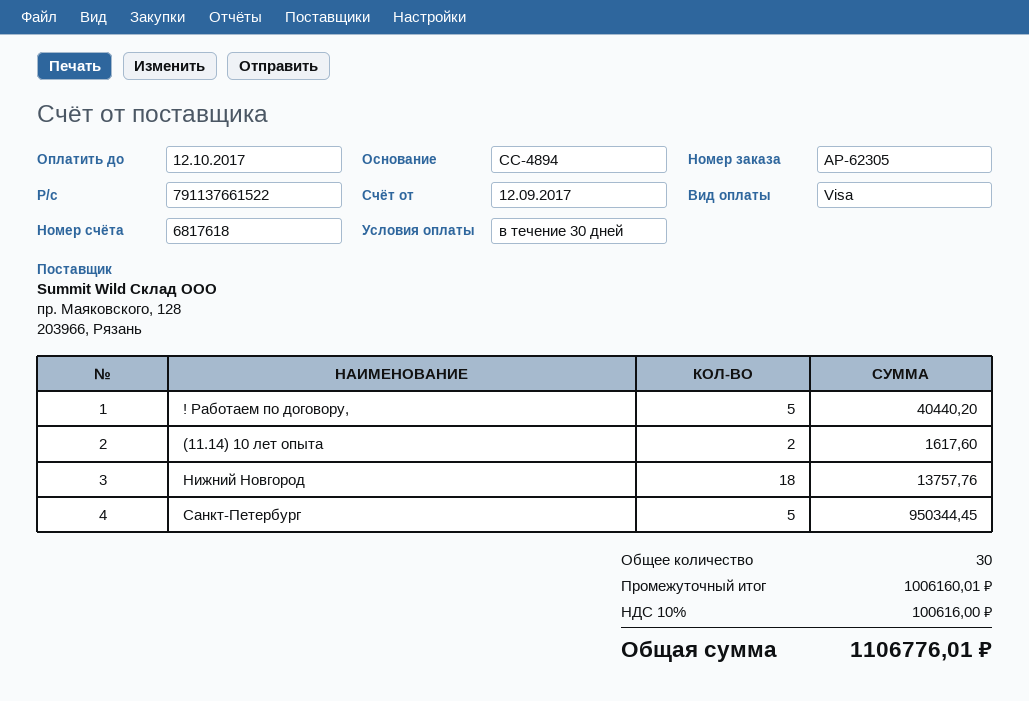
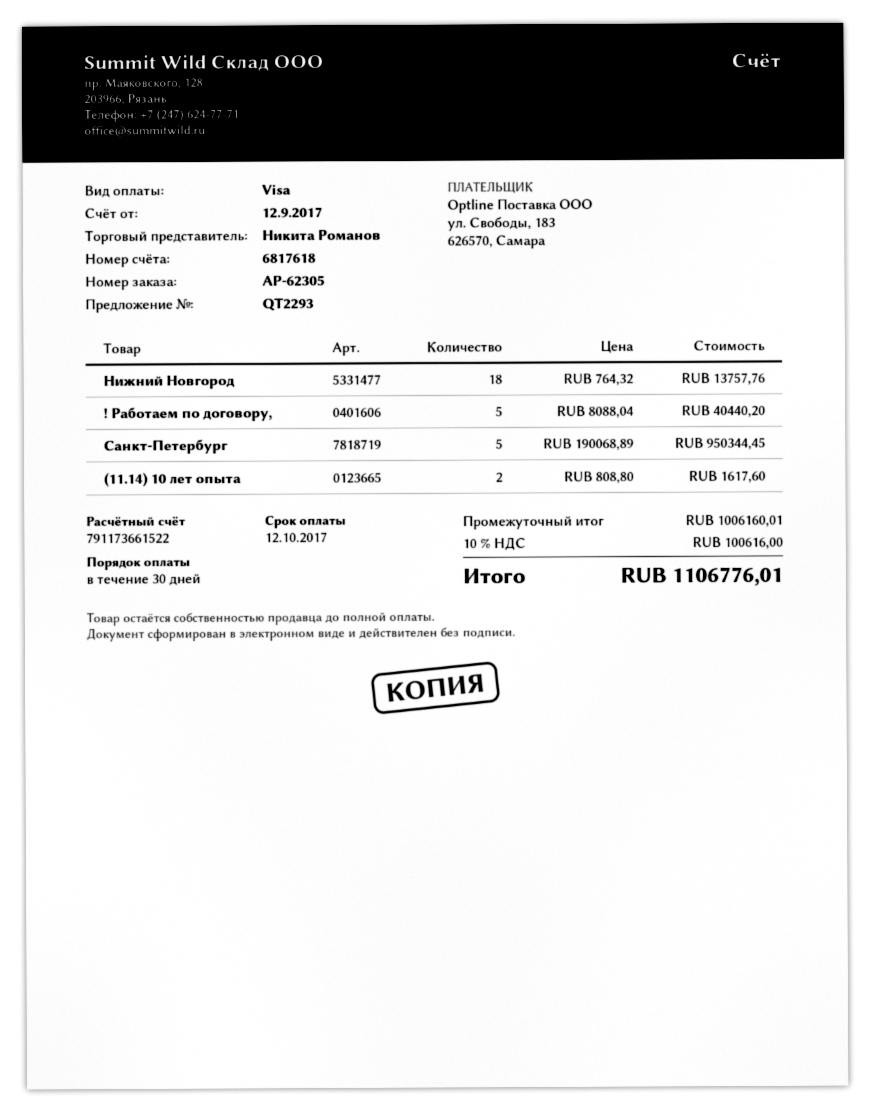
bank account: 791137661522 -> 791173661522

